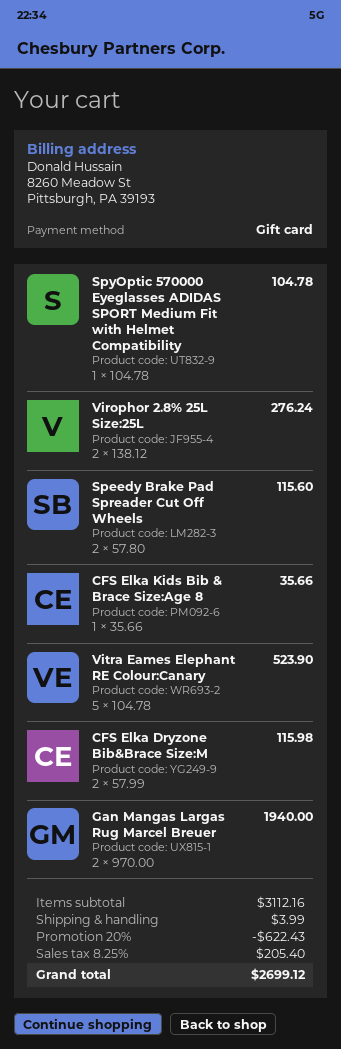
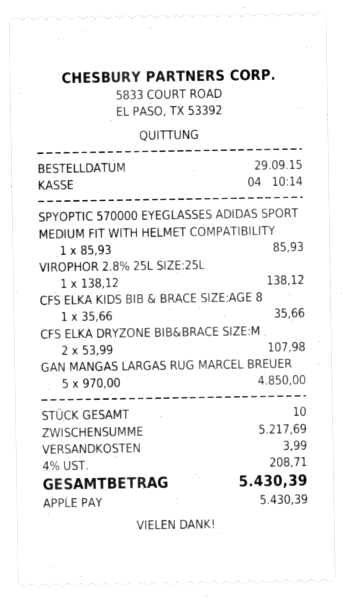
payment method: gift card -> Apple Pay
SpyOptic 570000 Eyeglasses ADIDAS SPORT Medium Fit with Helmet Compatibility: 1 x 104.78 = 104.78 -> 1 x 85.93 = 85.93
Virophor 2.8% 25L Size:25L: 2 x 138.12 = 276.24 -> 1 x 138.12 = 138.12
Speedy Brake Pad Spreader Cut Off Wheels: 2 x 57.80 = 115.60 -> none
Vitra Eames Elephant RE Colour:Canary: 5 x 104.78 = 523.90 -> none
CFS Elka Dryzone Bib&Brace Size:M: 2 x 57.99 = 115.98 -> 2 x 53.99 = 107.98
Gan Mangas Largas Rug Marcel Breuer: 2 x 970.00 = 1940.00 -> 5 x 970.00 = 4850.00
subtotal: 3112.16 -> 5217.69
discount: 20% = 622.43 -> none
tax: 8.25% = 205.40 -> 4% = 208.71
total: 2699.12 -> 5430.39

